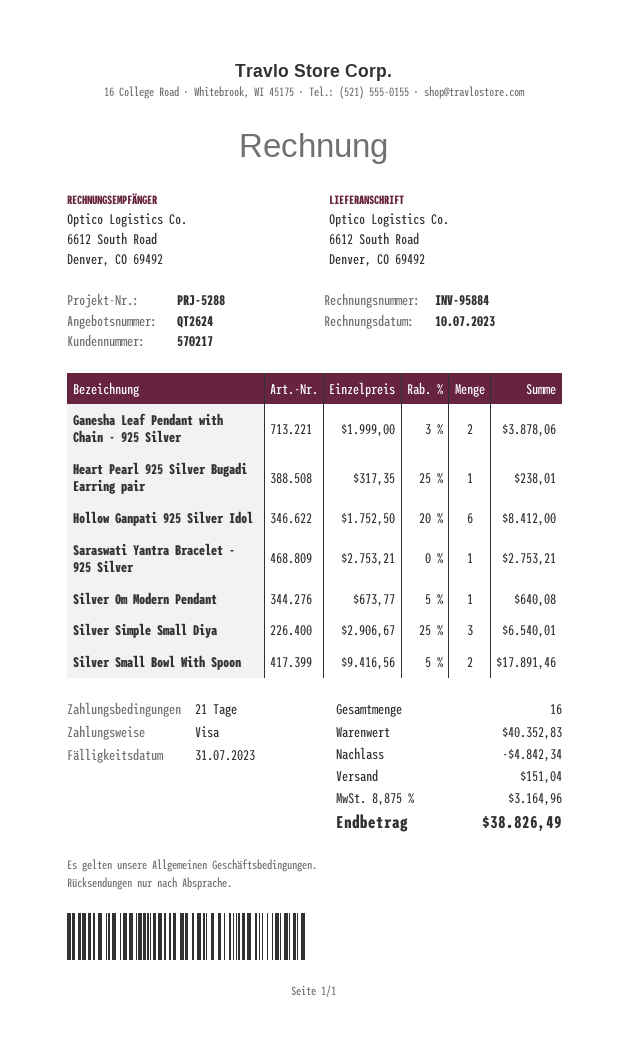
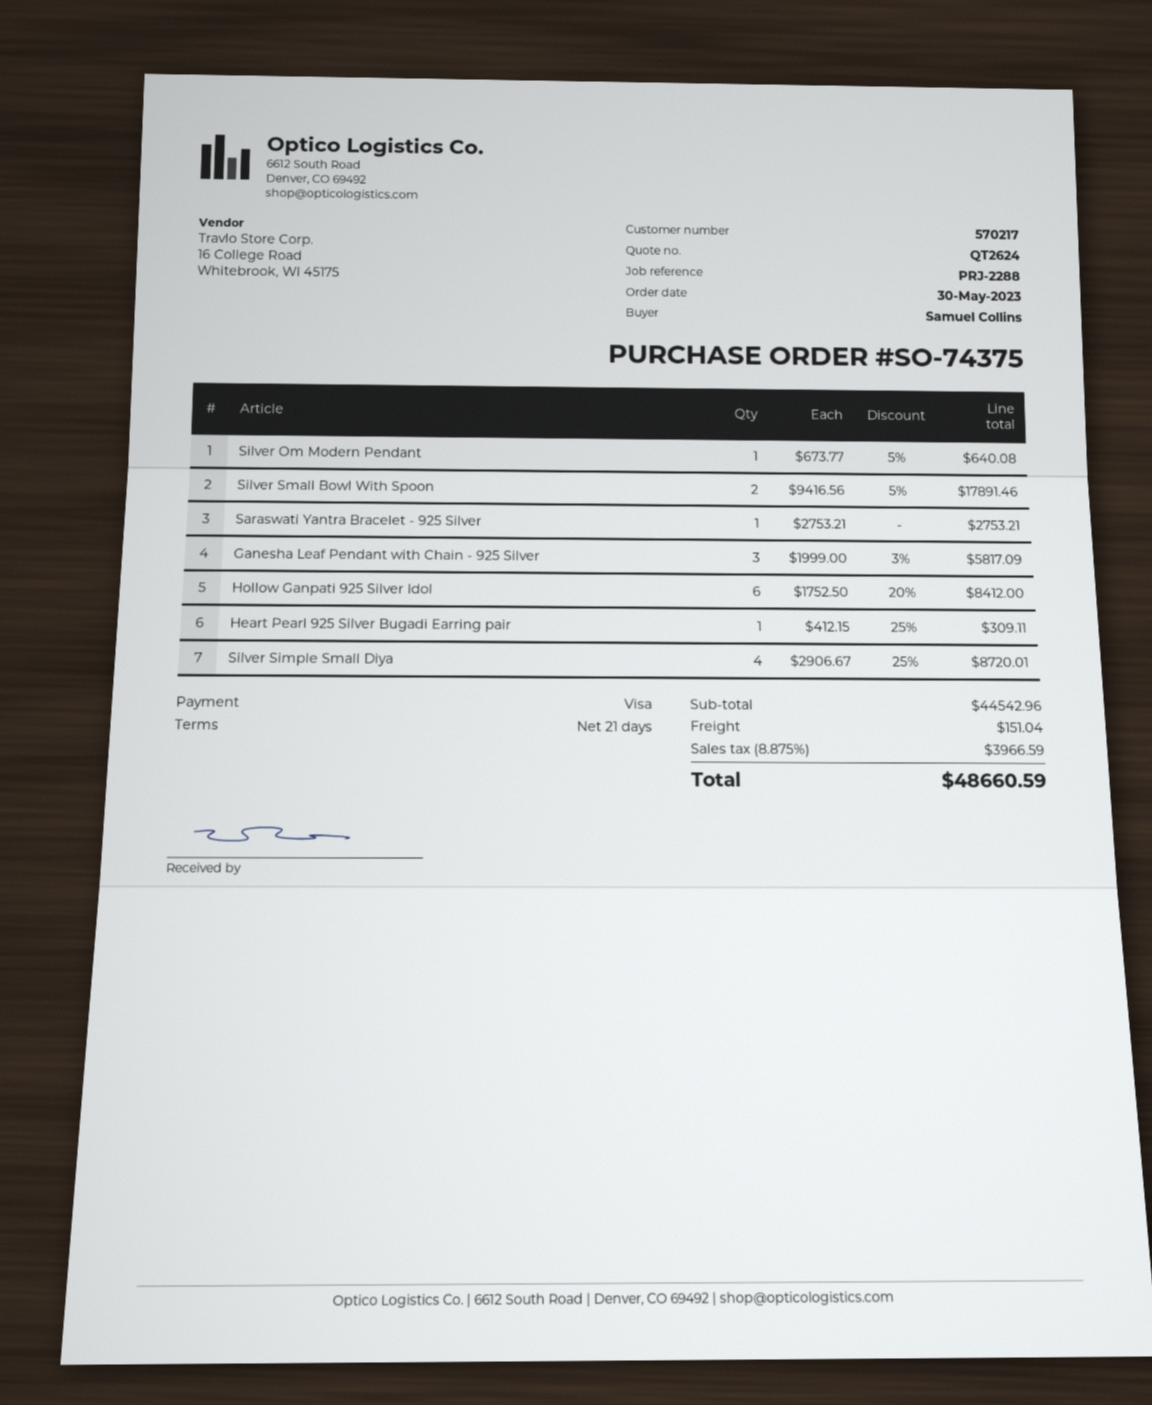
reference: PRJ-5288 -> PRJ-2288
Ganesha Leaf Pendant with Chain - 925 Silver: 2 x 1999.00 - 3% = 3878.06 -> 3 x 1999.00 - 3% = 5817.09
Heart Pearl 925 Silver Bugadi Earring pair: 1 x 317.35 - 25% = 238.01 -> 1 x 412.15 - 25% = 309.11
Silver Simple Small Diya: 3 x 2906.67 - 25% = 6540.01 -> 4 x 2906.67 - 25% = 8720.01
subtotal: 40352.83 -> 44542.96
discount: 4842.34 -> none
tax: 8.875% = 3164.96 -> 8.875% = 3966.59
total: 38826.49 -> 48660.59

